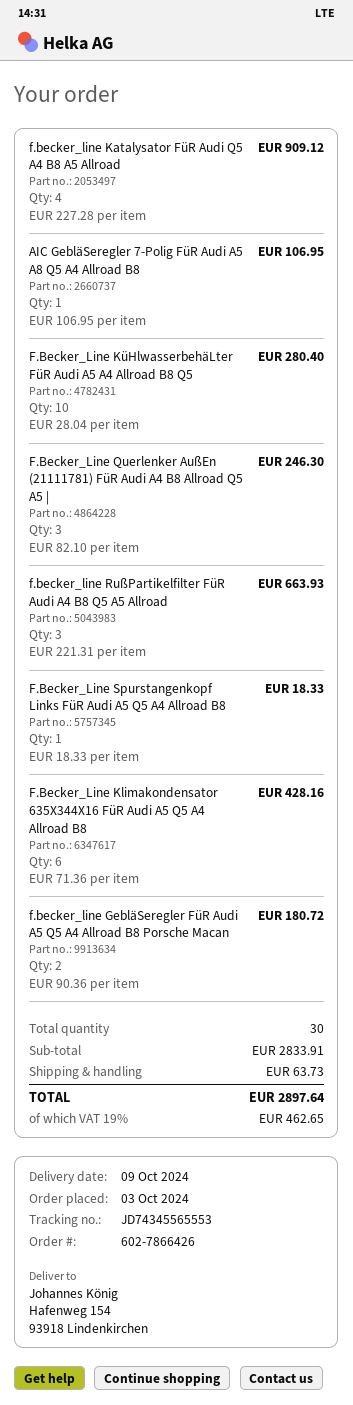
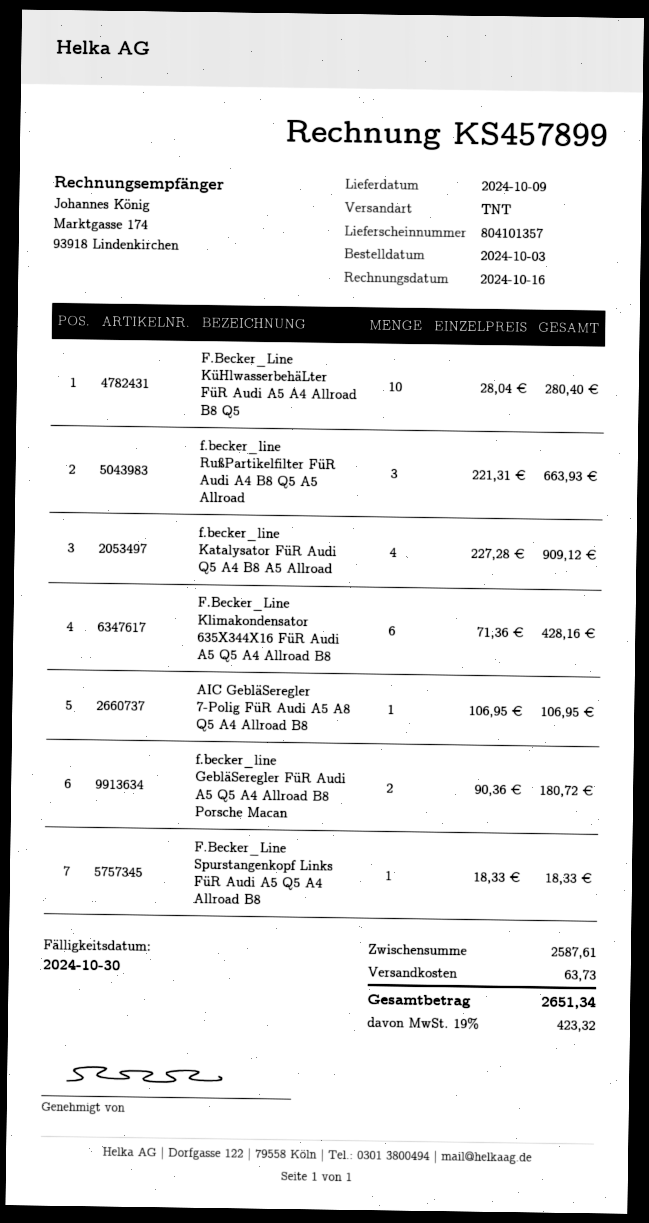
F.Becker_Line Querlenker AußEn (21111781) FüR Audi A4 B8 Allroad Q5 A5 |: 3 x 82.10 = 246.30 -> none
subtotal: 2833.91 -> 2587.61
tax: 19% = 462.65 -> 19% = 423.32
total: 2897.64 -> 2651.34

